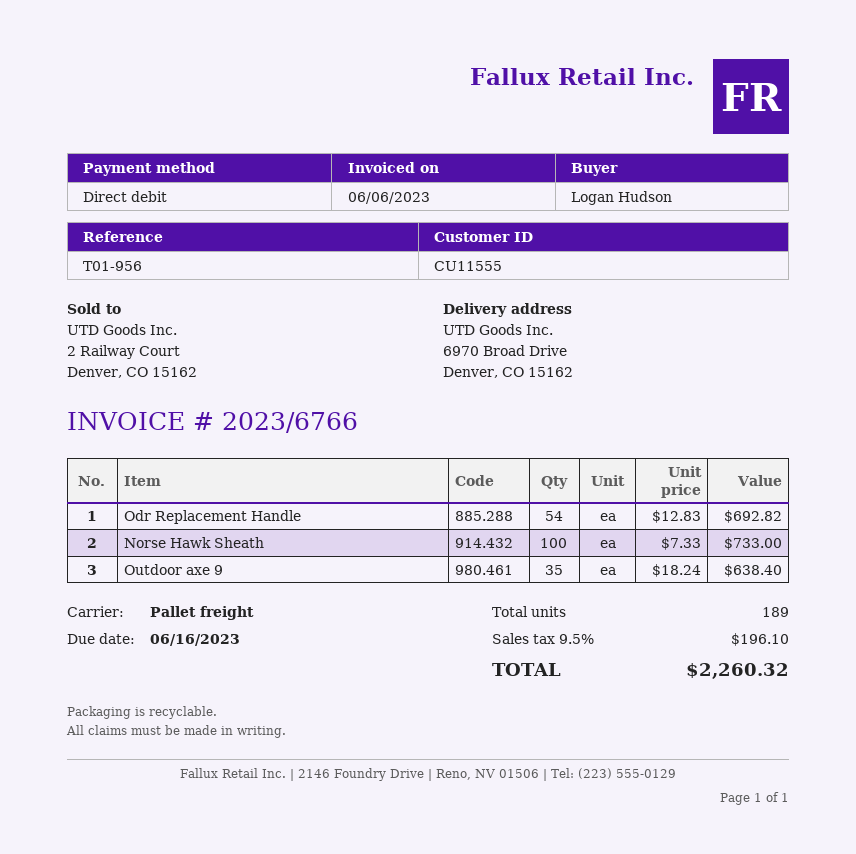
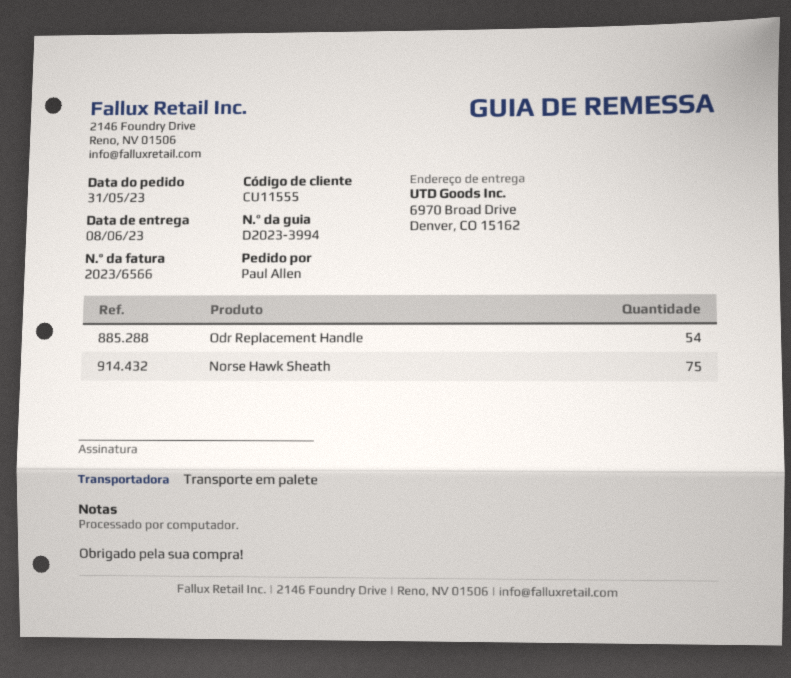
invoice number: 2023/6766 -> 2023/6566
ordered by: Logan Hudson -> Paul Allen
Norse Hawk Sheath: 100 -> 75
Outdoor axe 9: 35 -> none

